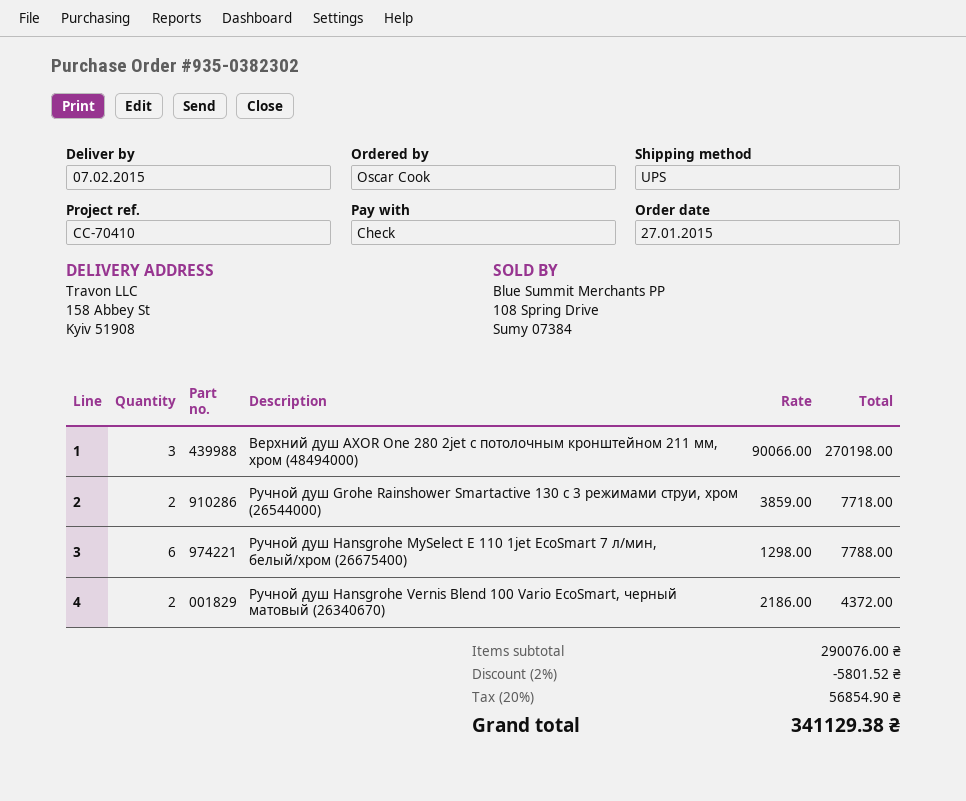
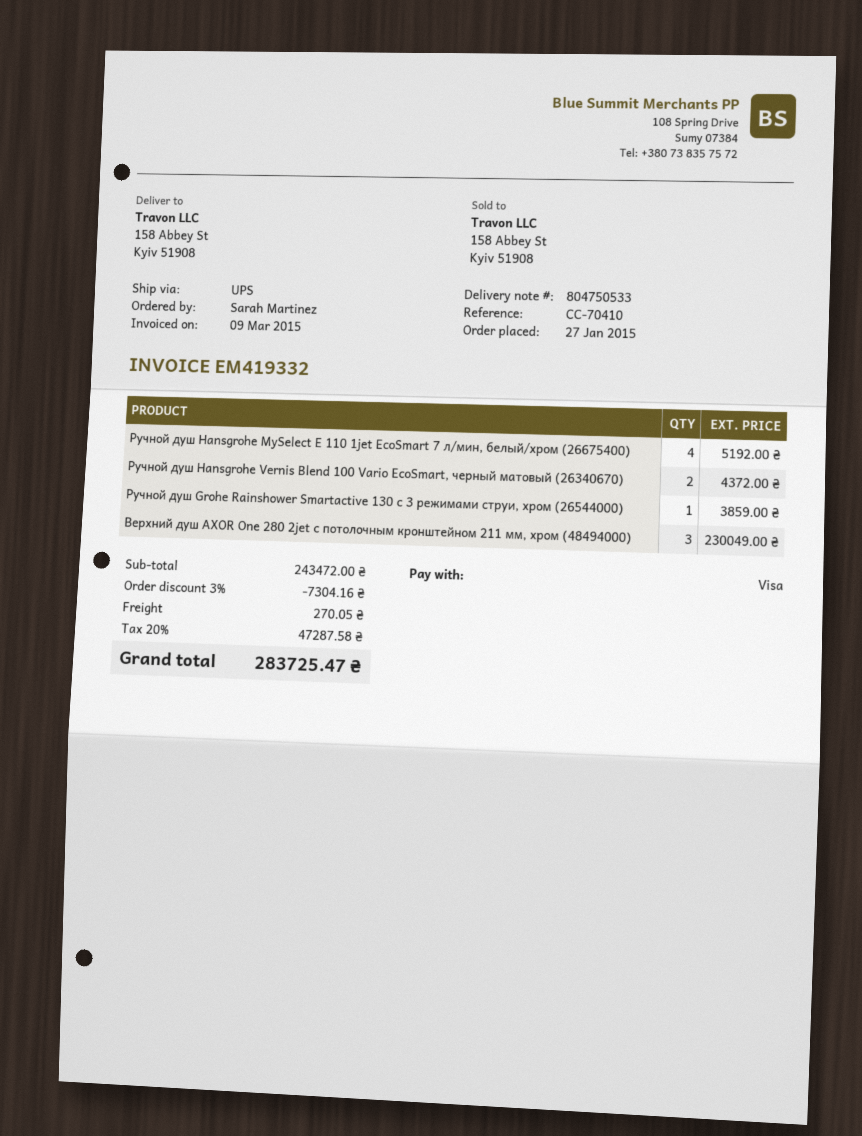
ordered by: Oscar Cook -> Sarah Martinez
payment method: cheque -> Visa
Верхний душ AXOR One 280 2jet с потолочным кронштейном 211 мм, хром (48494000): 3 for 270198.00 -> 3 for 230049.00
Ручной душ Grohe Rainshower Smartactive 130 с 3 режимами струи, хром (26544000): 2 for 7718.00 -> 1 for 3859.00
Ручной душ Hansgrohe MySelect E 110 1jet EcoSmart 7 л/мин, белый/хром (26675400): 6 for 7788.00 -> 4 for 5192.00
subtotal: 290076.00 -> 243472.00
discount: 2% = 5801.52 -> 3% = 7304.16
shipping: none -> 270.05
tax: 20% = 56854.90 -> 20% = 47287.58
total: 341129.38 -> 283725.47

